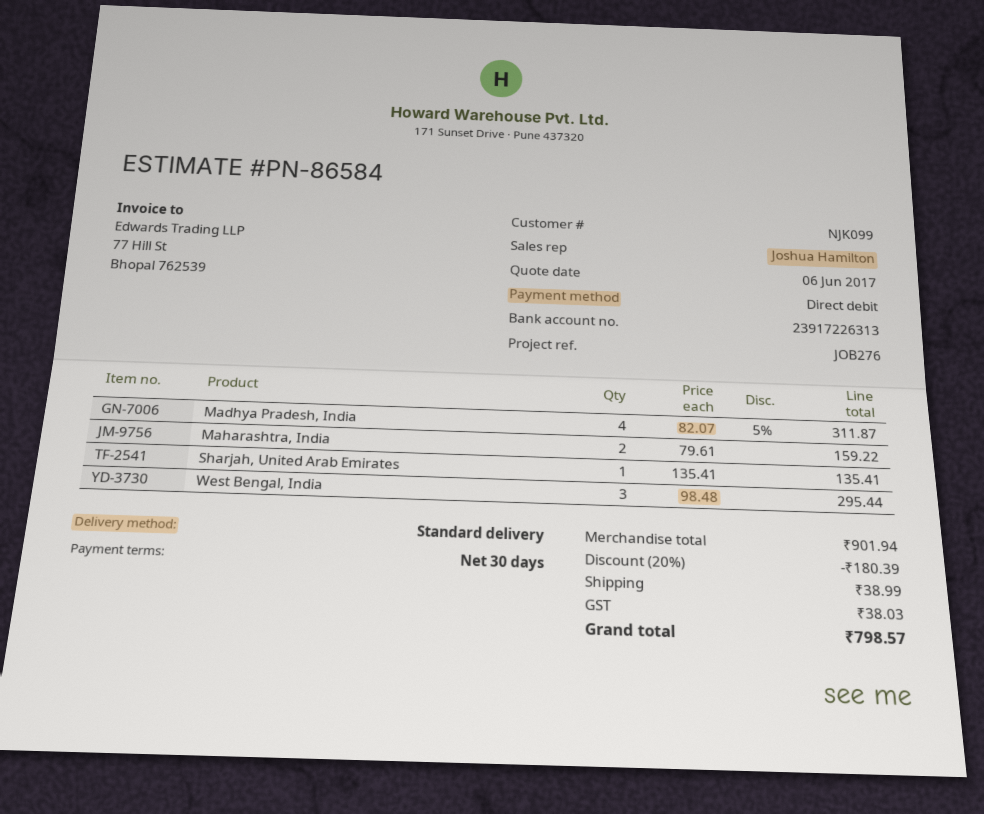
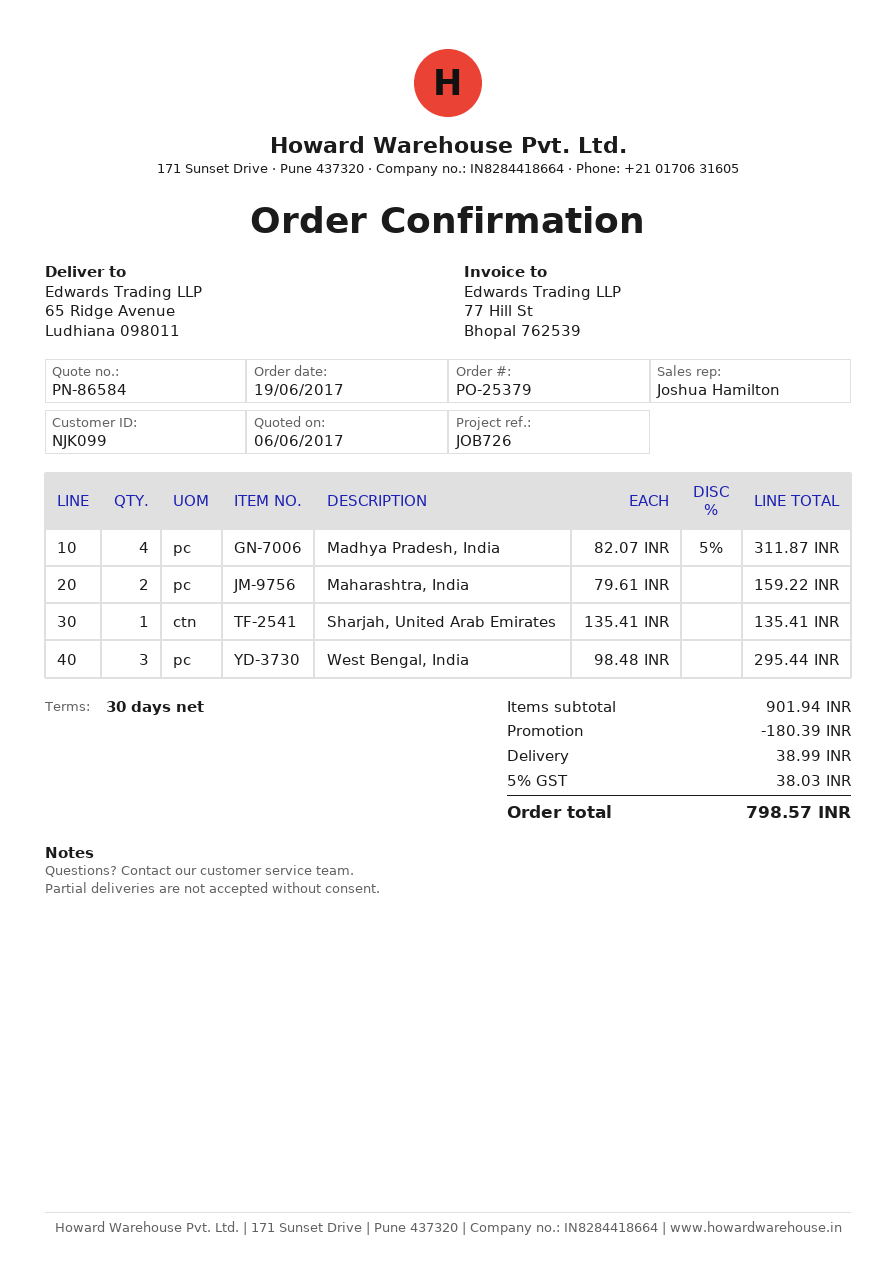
reference: JOB276 -> JOB726

